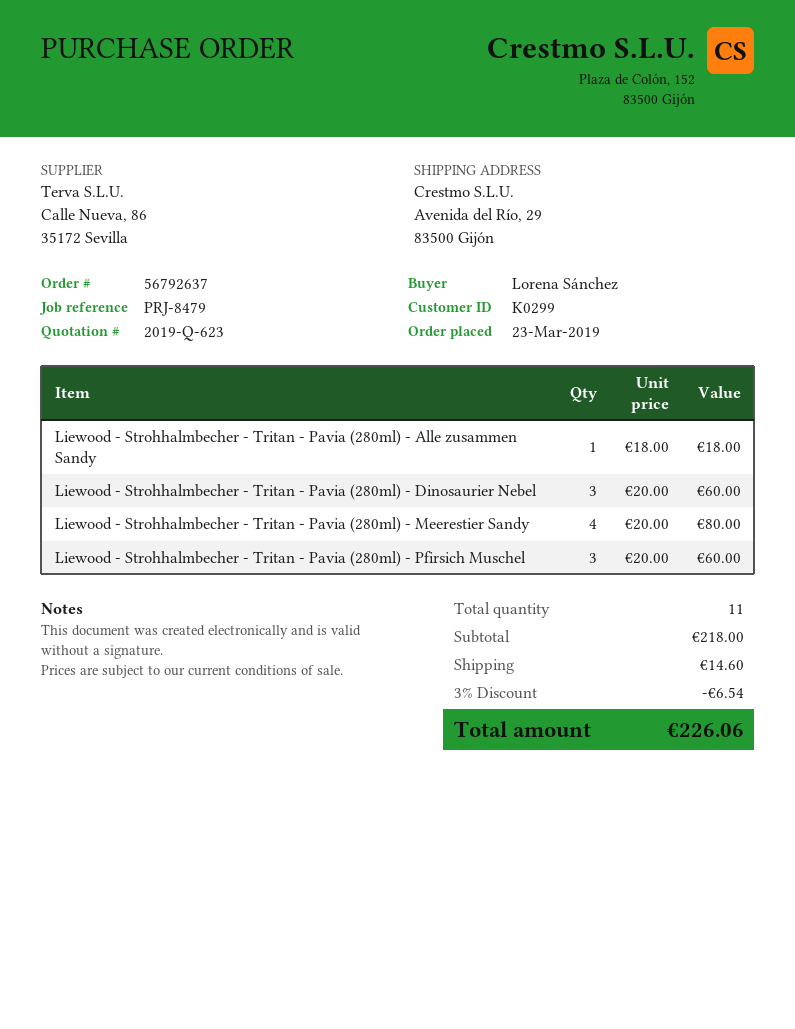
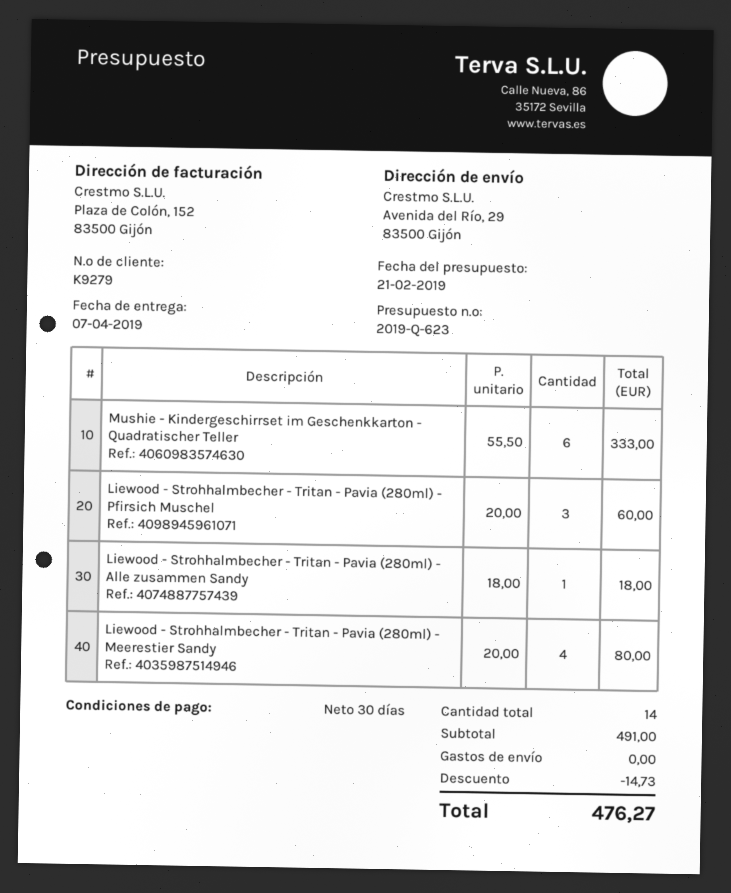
customer number: K0299 -> K9279
Liewood - Strohhalmbecher - Tritan - Pavia (280ml) - Dinosaurier Nebel: 3 x 20.00 = 60.00 -> none
Mushie - Kindergeschirrset im Geschenkkarton - Quadratischer Teller: none -> 6 x 55.50 = 333.00
total quantity: 11 -> 14
subtotal: 218.00 -> 491.00
discount: 6.54 -> 14.73
shipping: 14.60 -> 0.00
total: 226.06 -> 476.27

